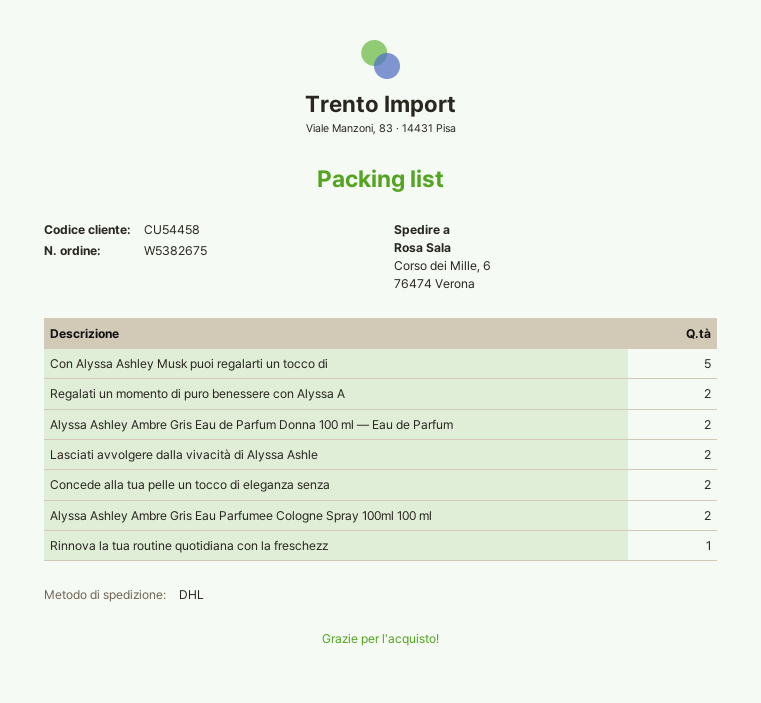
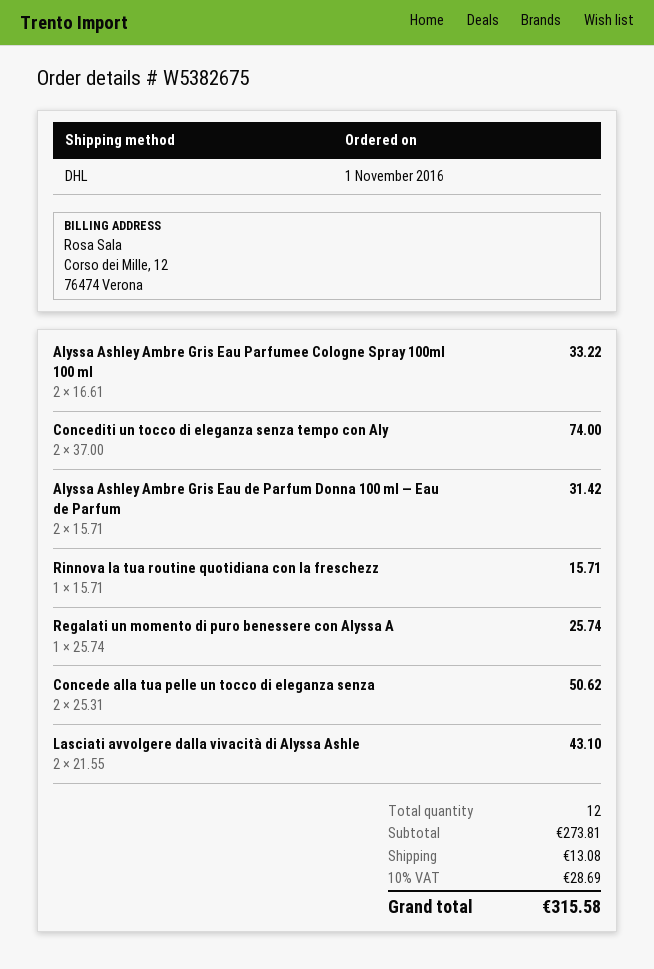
Con Alyssa Ashley Musk puoi regalarti un tocco di: 5 -> none
Regalati un momento di puro benessere con Alyssa A: 2 -> 1
Concediti un tocco di eleganza senza tempo con Aly: none -> 2

